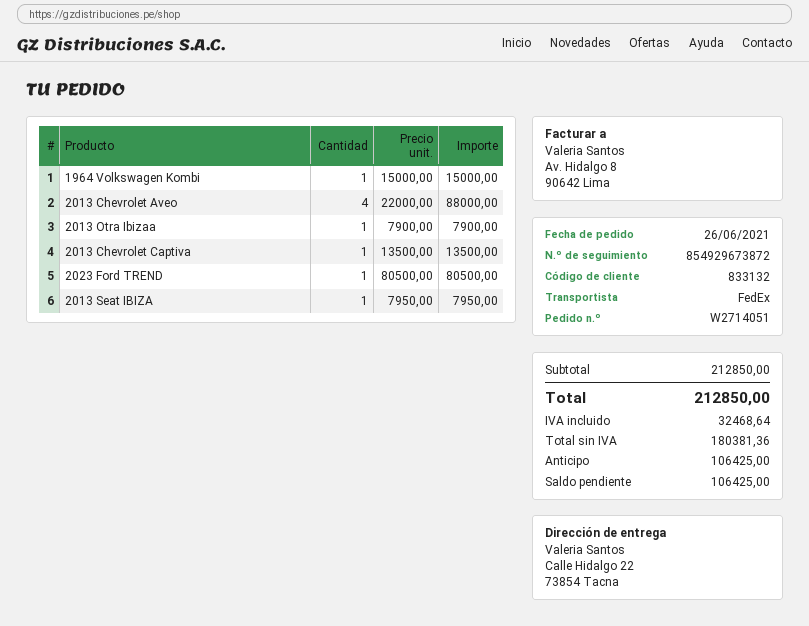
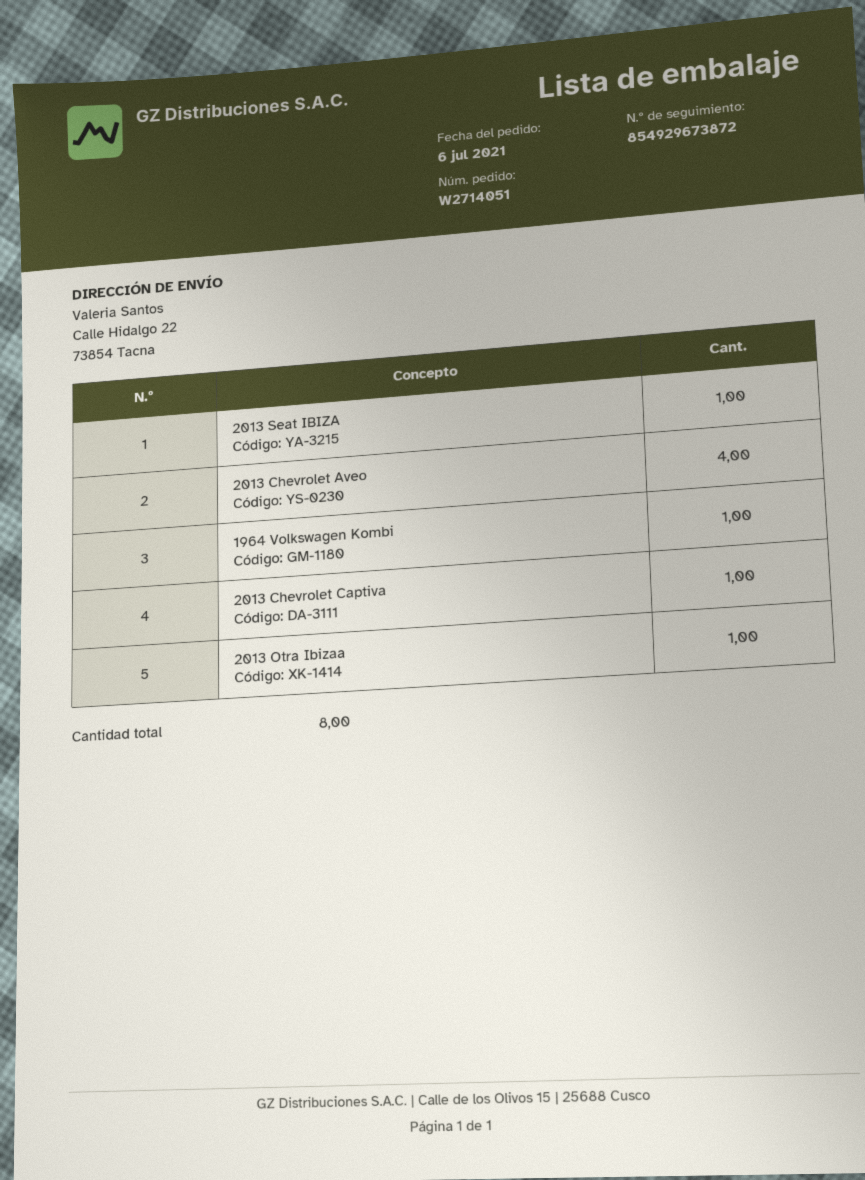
order date: 2021-06-26 -> 2021-07-06
2023 Ford TREND: 1 -> none

